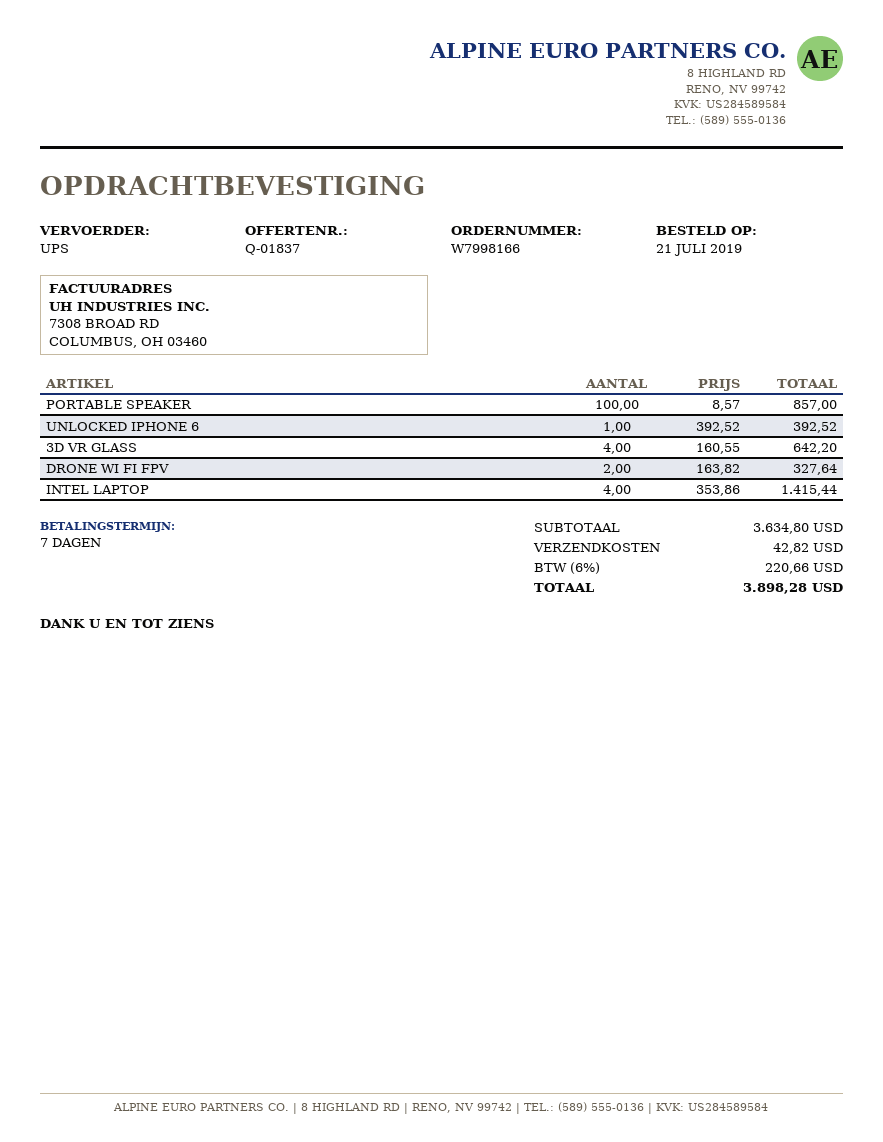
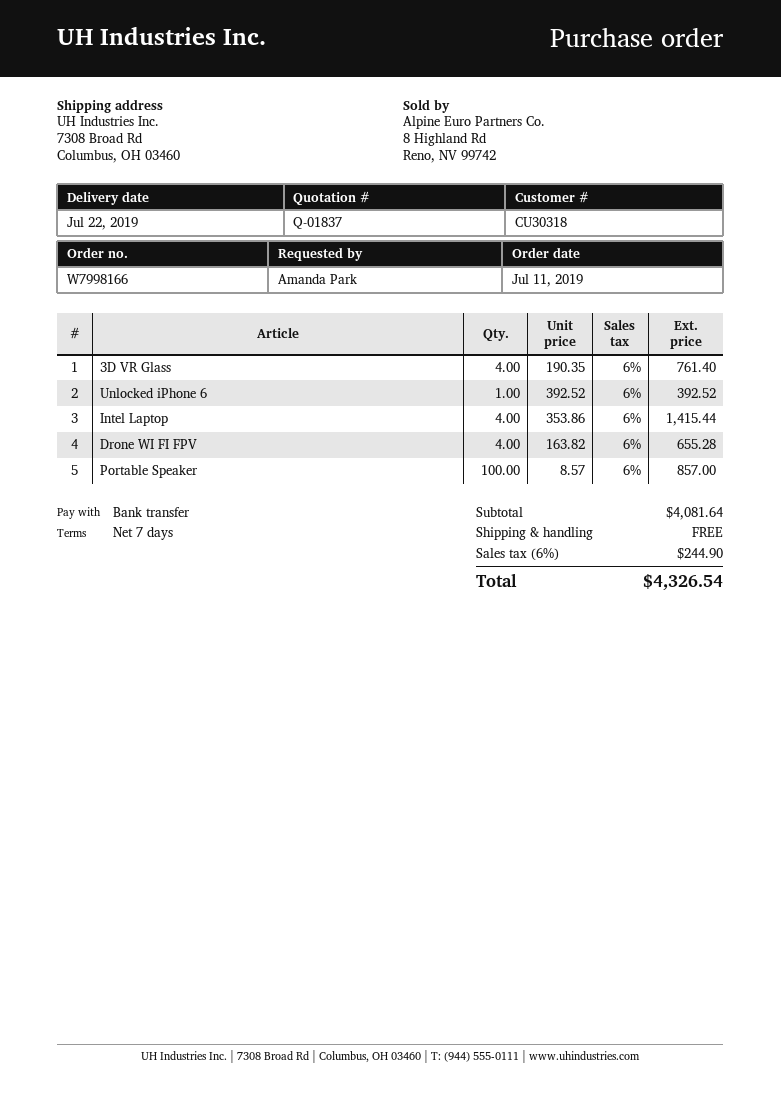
order date: 2019-07-21 -> 2019-07-11
3D VR GLASS: 4 x 160.55 = 642.20 -> 4 x 190.35 = 761.40
DRONE WI FI FPV: 2 x 163.82 = 327.64 -> 4 x 163.82 = 655.28
subtotal: 3634.80 -> 4081.64
shipping: 42.82 -> 0.00
tax: 6% = 220.66 -> 6% = 244.90
total: 3898.28 -> 4326.54

